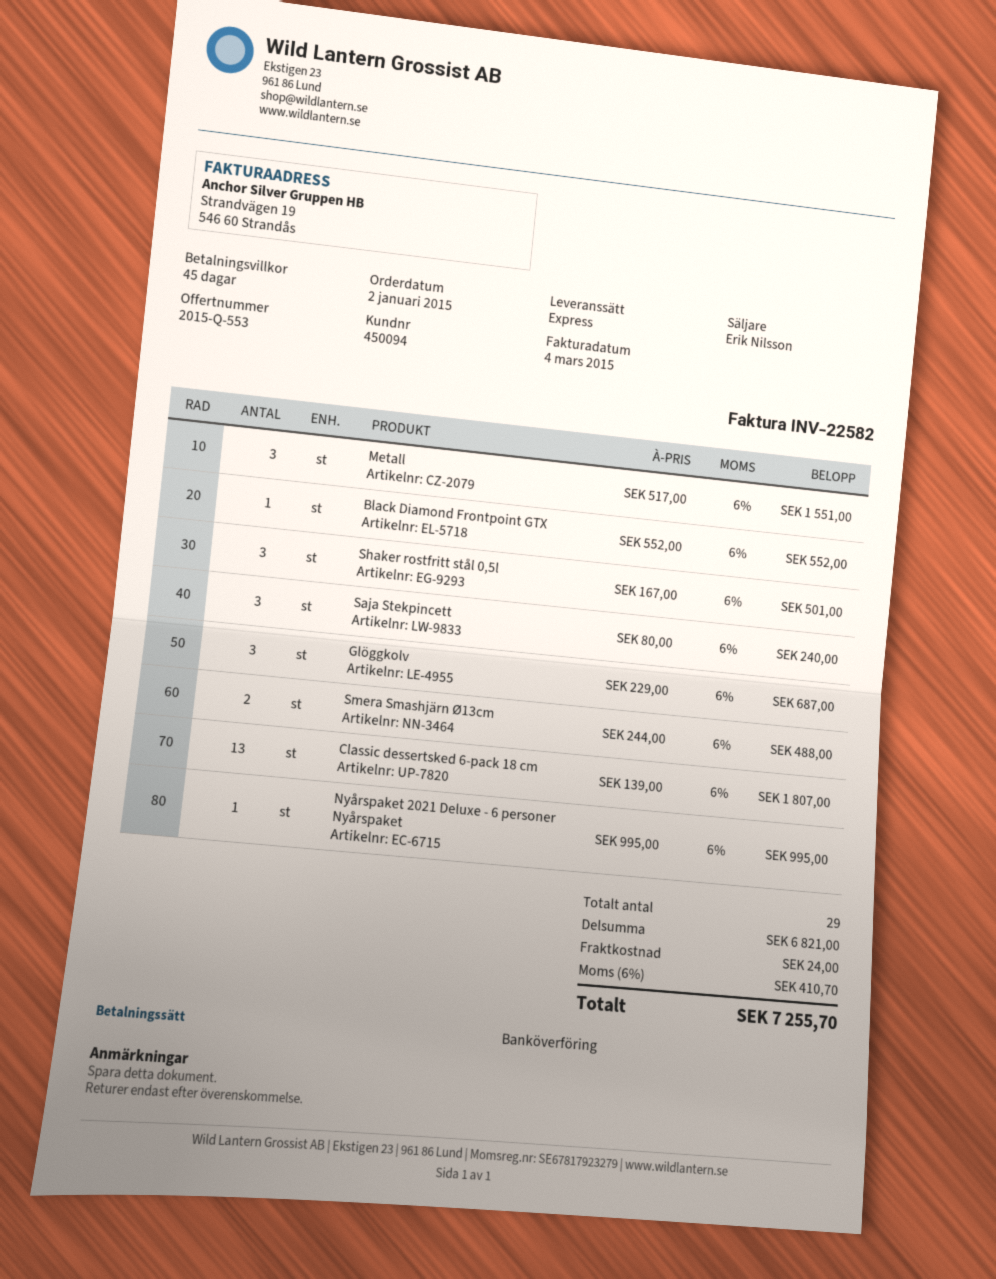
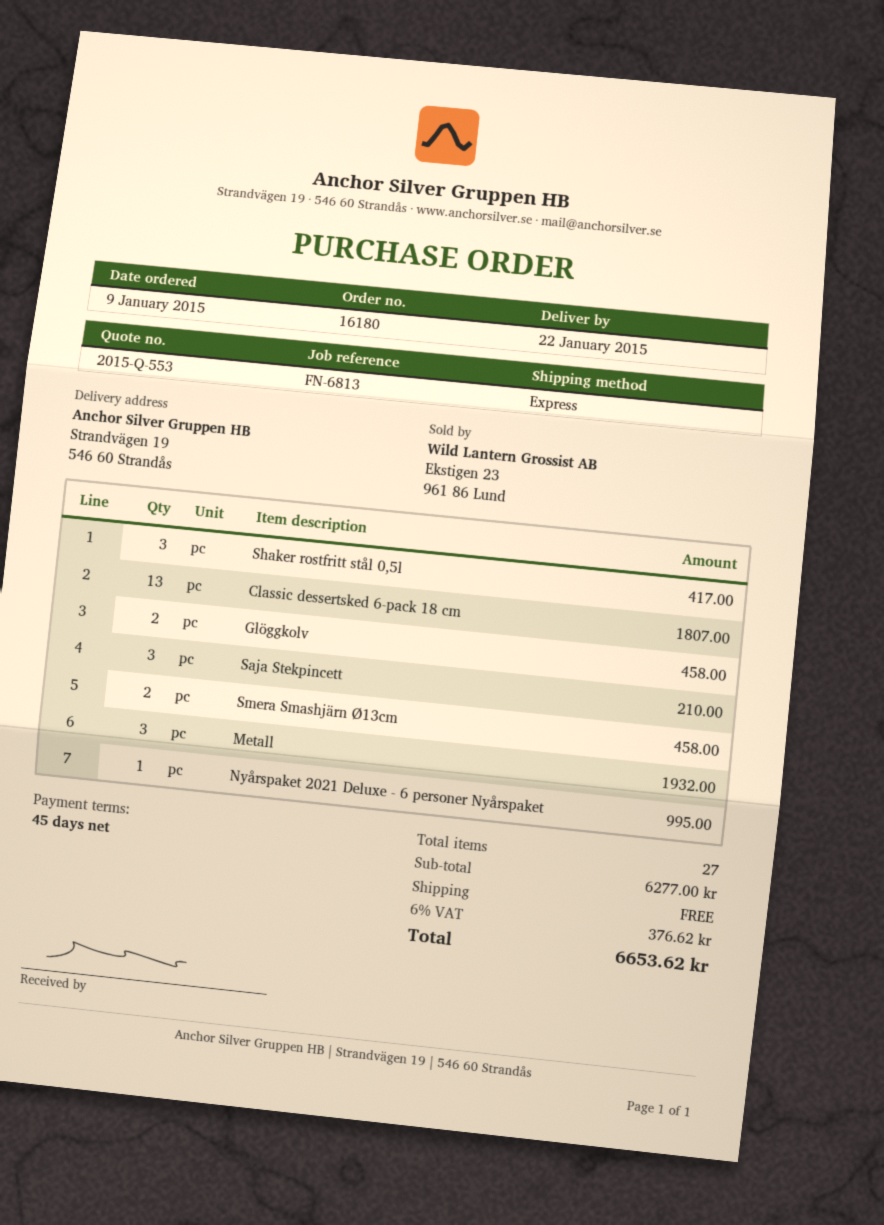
order date: 2015-01-02 -> 2015-01-09
Metall: 3 for 1551.00 -> 3 for 1932.00
Black Diamond Frontpoint GTX: 1 for 552.00 -> none
Shaker rostfritt stål 0,5l: 3 for 501.00 -> 3 for 417.00
Saja Stekpincett: 3 for 240.00 -> 3 for 210.00
Glöggkolv: 3 for 687.00 -> 2 for 458.00
Smera Smashjärn Ø13cm: 2 for 488.00 -> 2 for 458.00
total quantity: 29 -> 27
subtotal: 6821.00 -> 6277.00
shipping: 24.00 -> 0.00
tax: 6% = 410.70 -> 6% = 376.62
total: 7255.70 -> 6653.62

